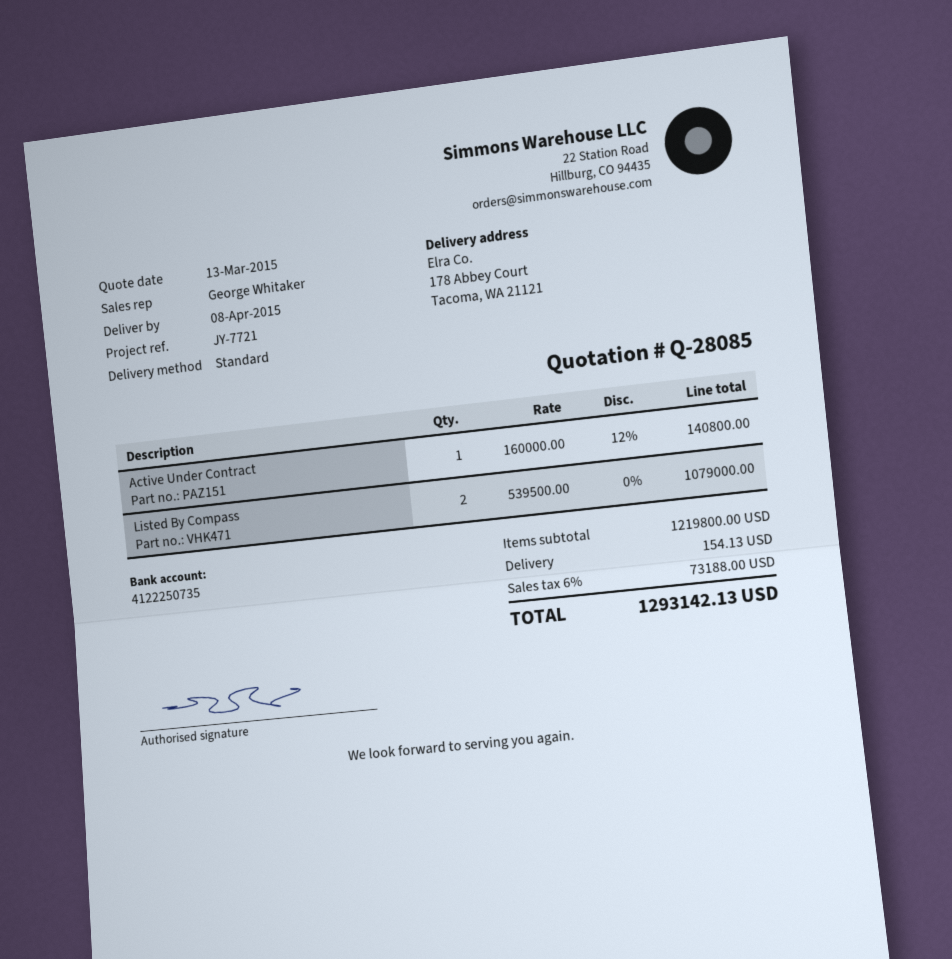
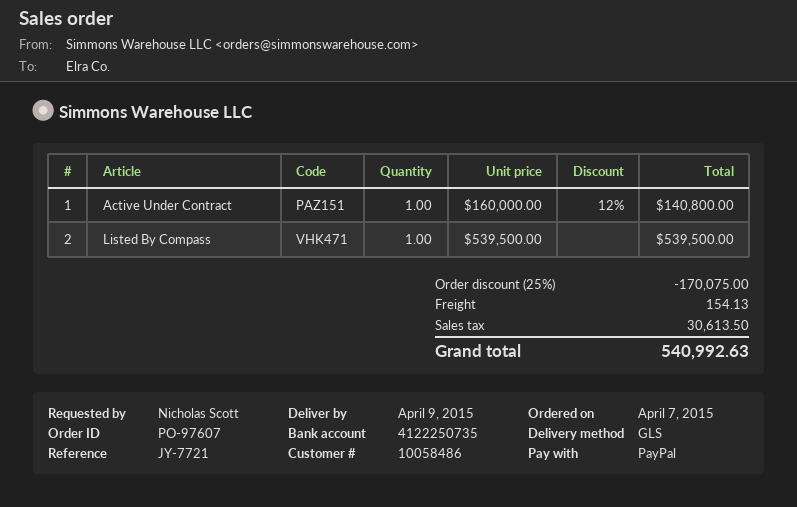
delivery date: 2015-04-08 -> 2015-04-09
shipping method: standard -> GLS
Listed By Compass: 2 x 539500.00 = 1079000.00 -> 1 x 539500.00 = 539500.00
discount: none -> 25% = 170075.00
tax: 73188.00 -> 30613.50
total: 1293142.13 -> 540992.63

